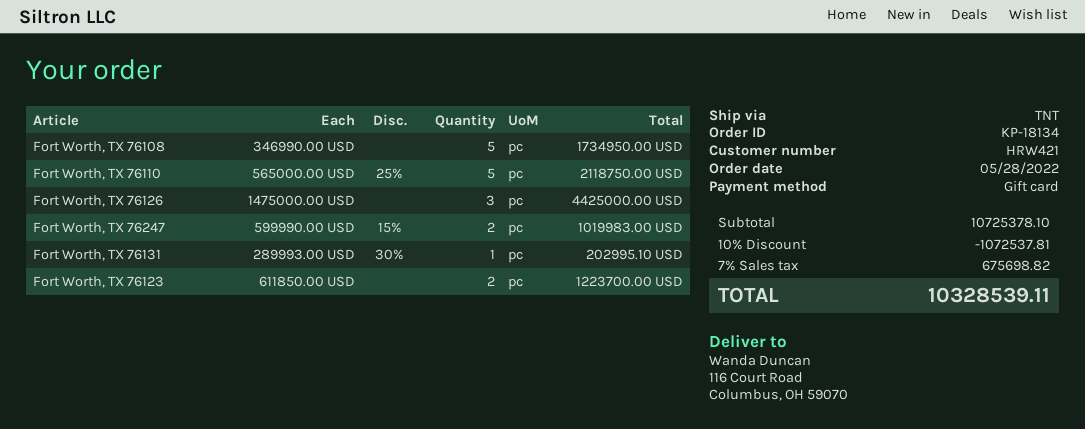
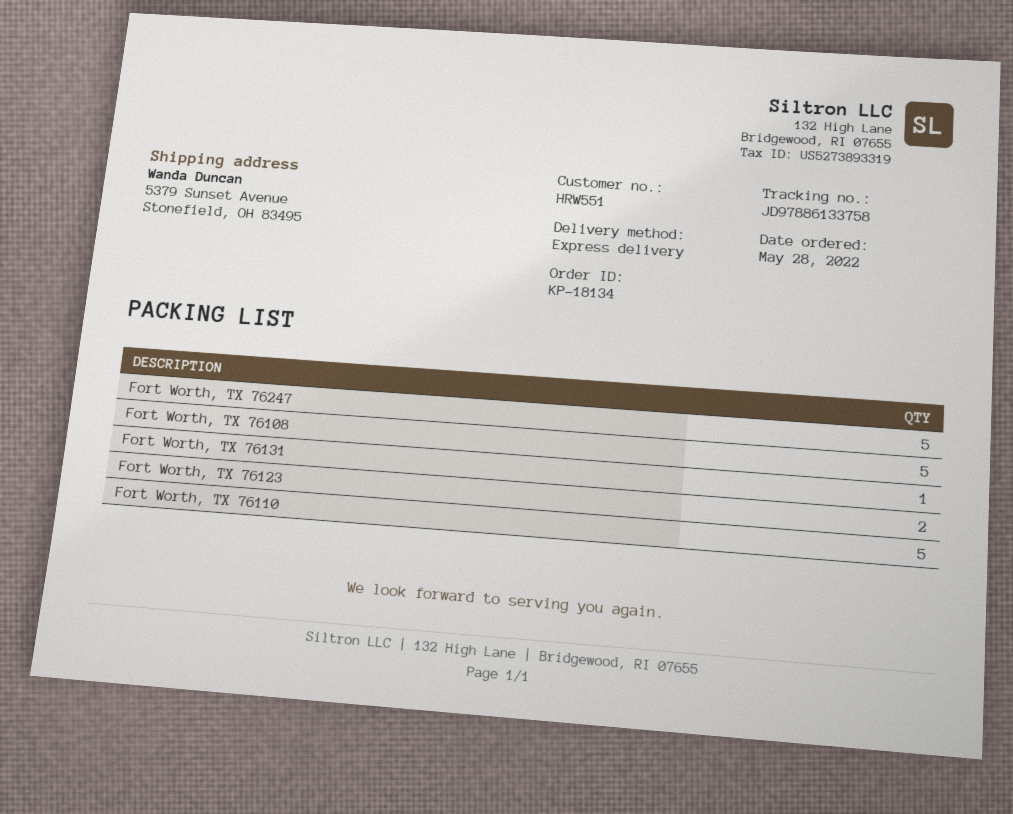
customer number: HRW421 -> HRW551
shipping method: TNT -> express
ship to: 116 Court Road, Columbus, OH 59070 -> 5379 Sunset Avenue, Stonefield, OH 83495
Fort Worth, TX 76126: 3 -> none
Fort Worth, TX 76247: 2 -> 5

